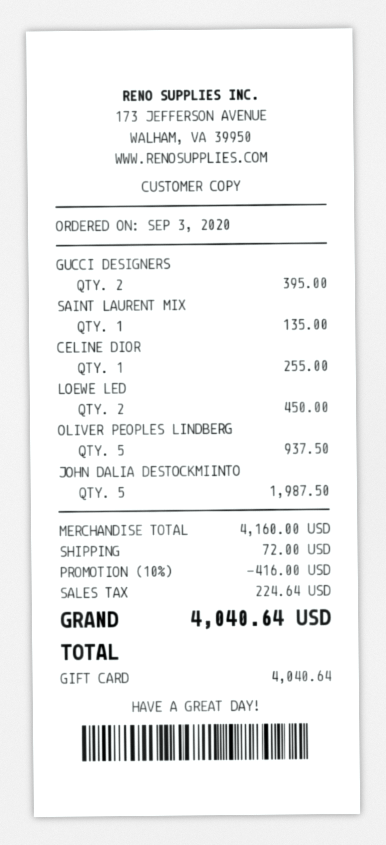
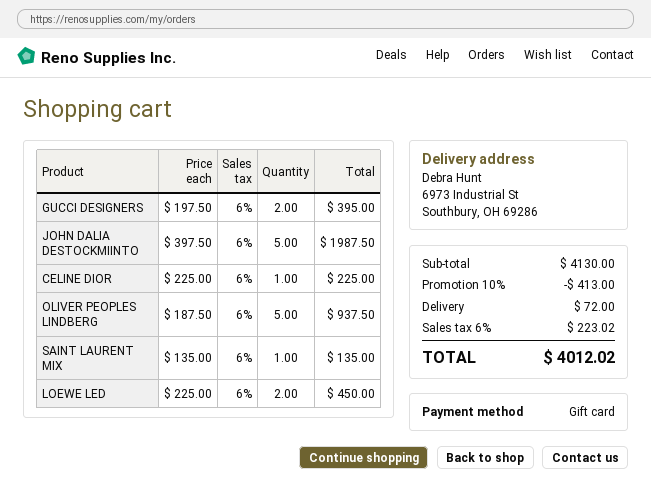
CELINE DIOR: 1 for 255.00 -> 1 for 225.00
subtotal: 4160.00 -> 4130.00
discount: 10% = 416.00 -> 10% = 413.00
tax: 224.64 -> 223.02
total: 4040.64 -> 4012.02

